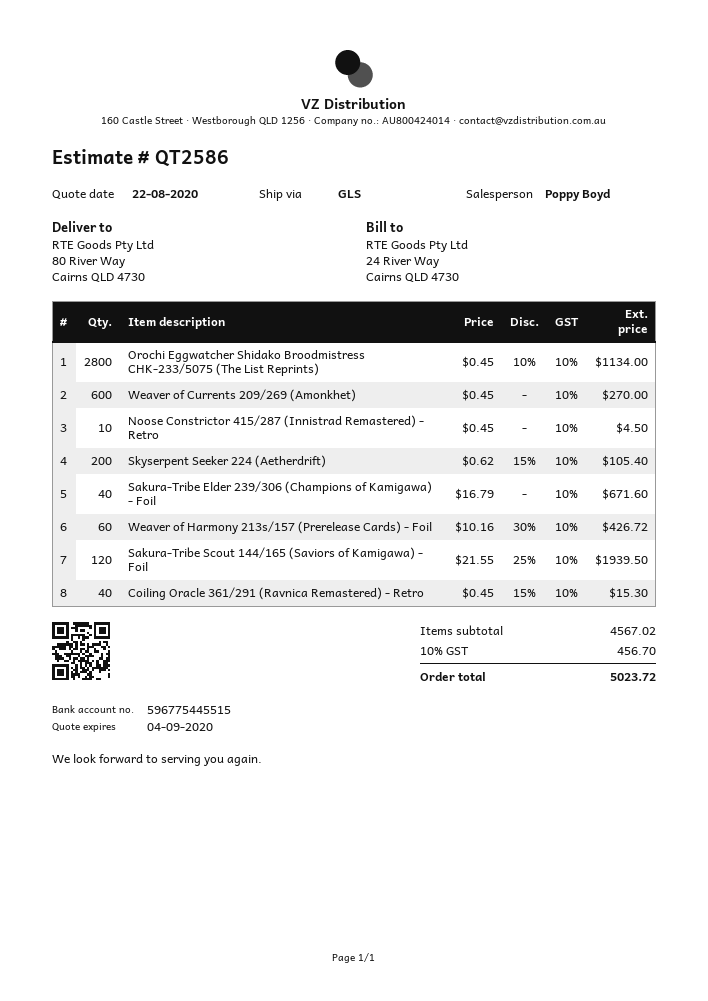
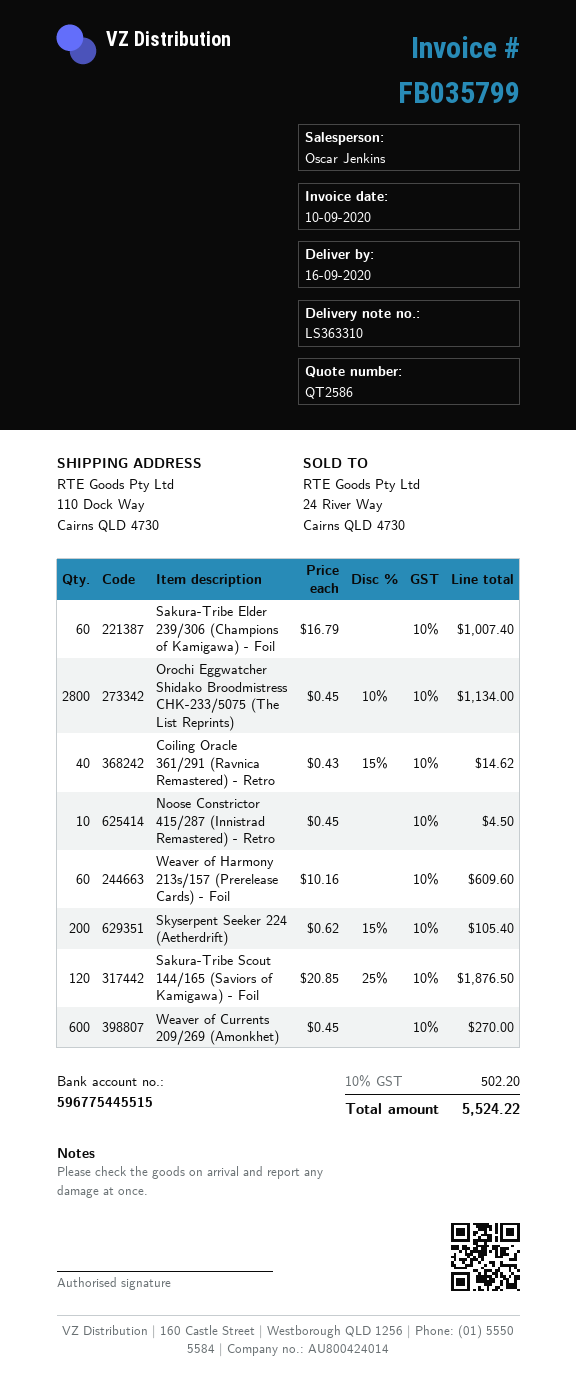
sales rep: Poppy Boyd -> Oscar Jenkins
ship to: 80 River Way, Cairns QLD 4730 -> 110 Dock Way, Cairns QLD 4730
Sakura-Tribe Elder 239/306 (Champions of Kamigawa) - Foil: 40 x 16.79 = 671.60 -> 60 x 16.79 = 1007.40
Weaver of Harmony 213s/157 (Prerelease Cards) - Foil: 60 x 10.16 - 30% = 426.72 -> 60 x 10.16 = 609.60
Sakura-Tribe Scout 144/165 (Saviors of Kamigawa) - Foil: 120 x 21.55 - 25% = 1939.50 -> 120 x 20.85 - 25% = 1876.50
Coiling Oracle 361/291 (Ravnica Remastered) - Retro: 40 x 0.45 - 15% = 15.30 -> 40 x 0.43 - 15% = 14.62
tax: 10% = 456.70 -> 10% = 502.20
total: 5023.72 -> 5524.22

